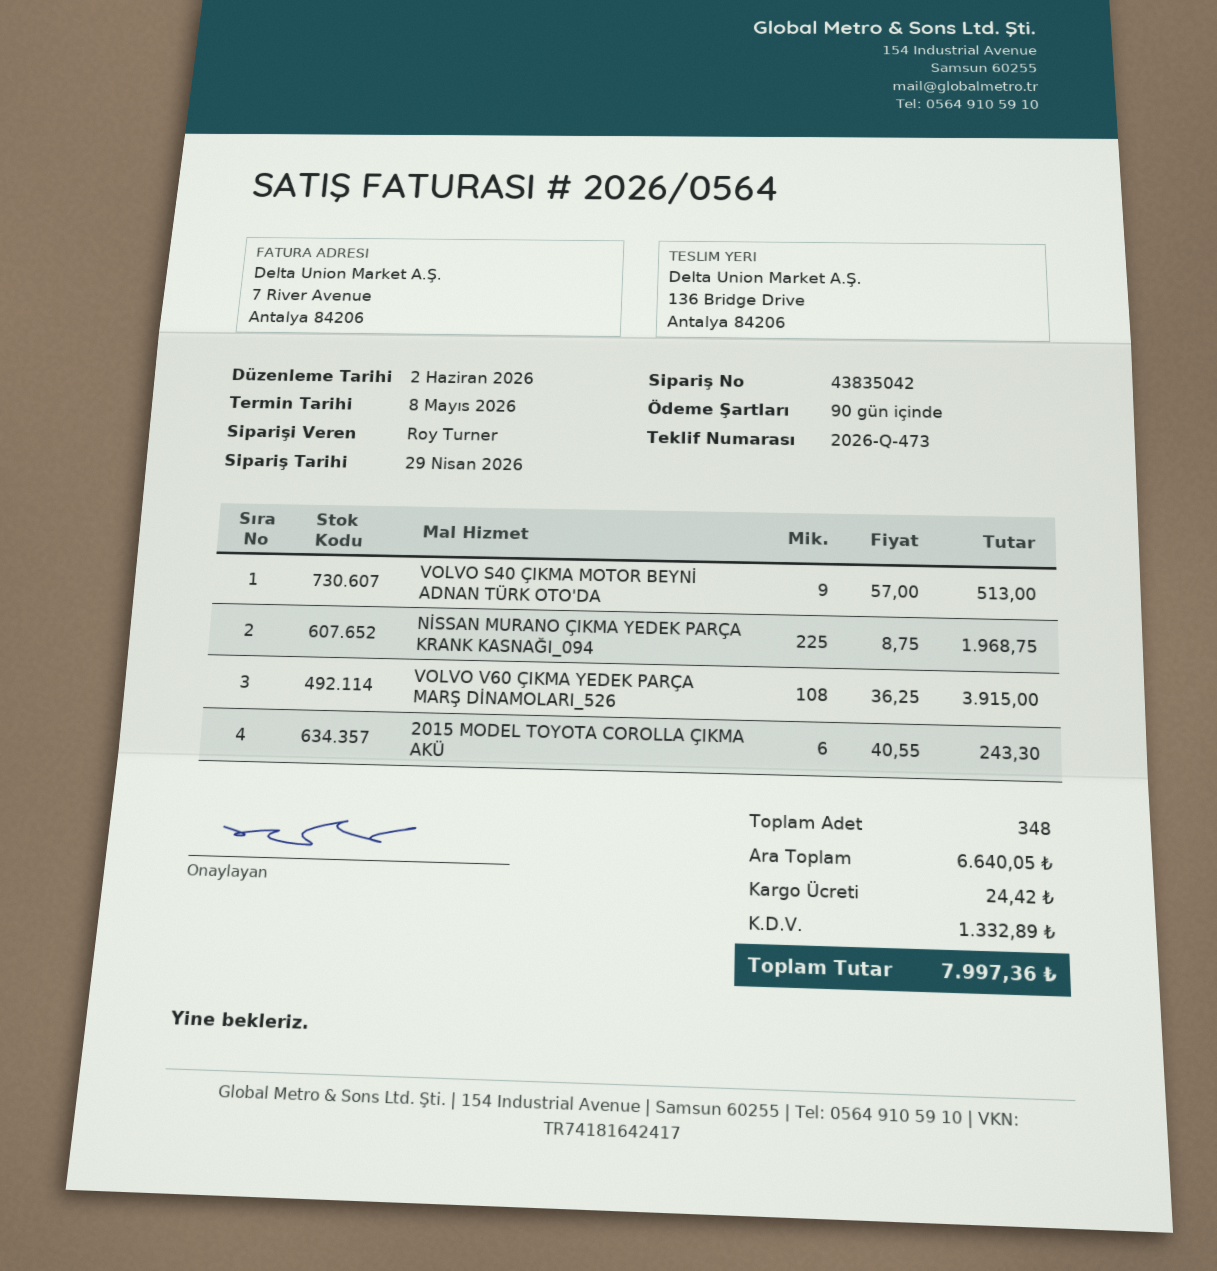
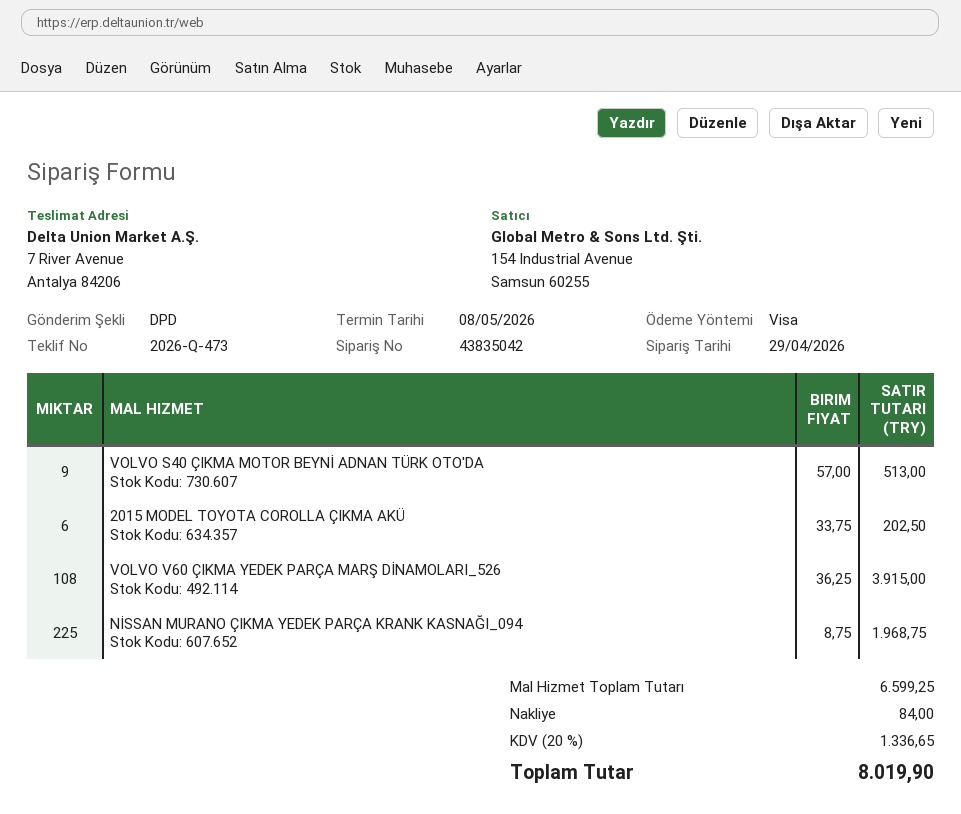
ship to: 136 Bridge Drive, Antalya 84206 -> 7 River Avenue, Antalya 84206
2015 MODEL TOYOTA COROLLA ÇIKMA AKÜ: 6 x 40.55 = 243.30 -> 6 x 33.75 = 202.50
subtotal: 6640.05 -> 6599.25
shipping: 24.42 -> 84.00
tax: 1332.89 -> 1336.65
total: 7997.36 -> 8019.90

